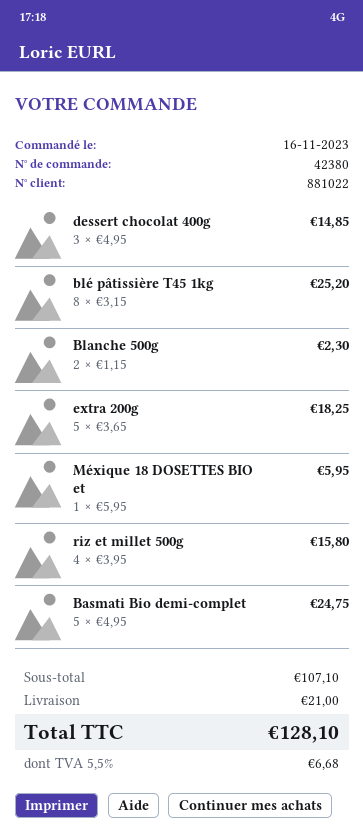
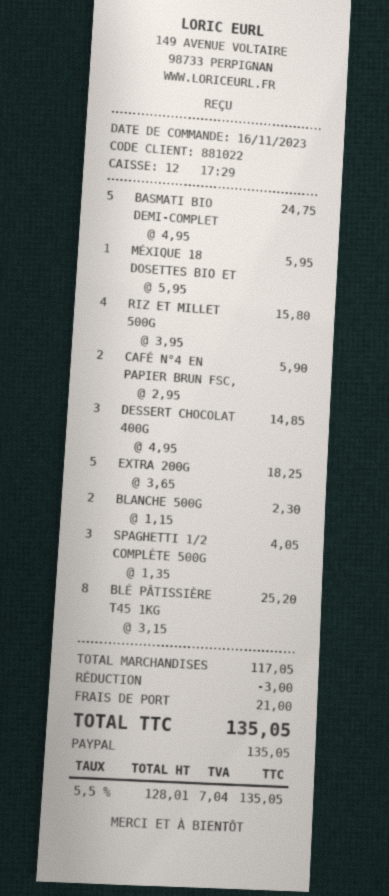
CAFÉ N°4 EN PAPIER BRUN FSC,: none -> 2 x 2.95 = 5.90
SPAGHETTI 1/2 COMPLÈTE 500G: none -> 3 x 1.35 = 4.05
subtotal: 107.10 -> 117.05
discount: none -> 3.00
tax: 5.5% = 6.68 -> 5.5% = 7.04
total: 128.10 -> 135.05

